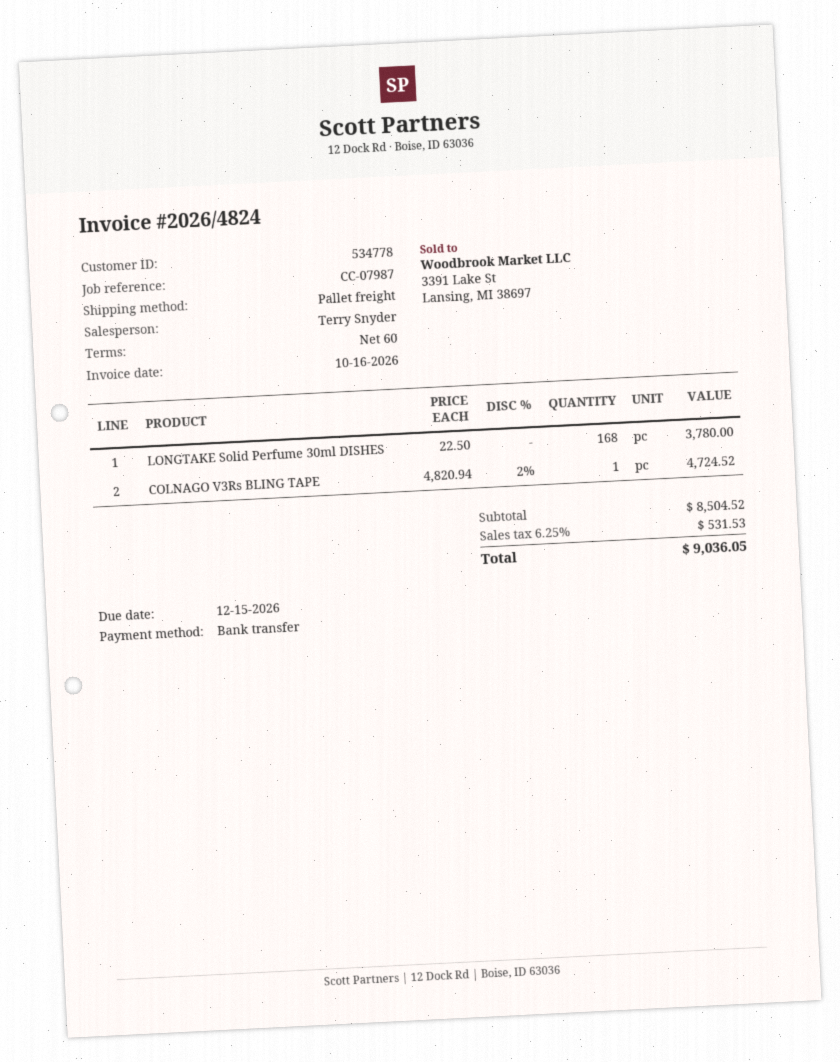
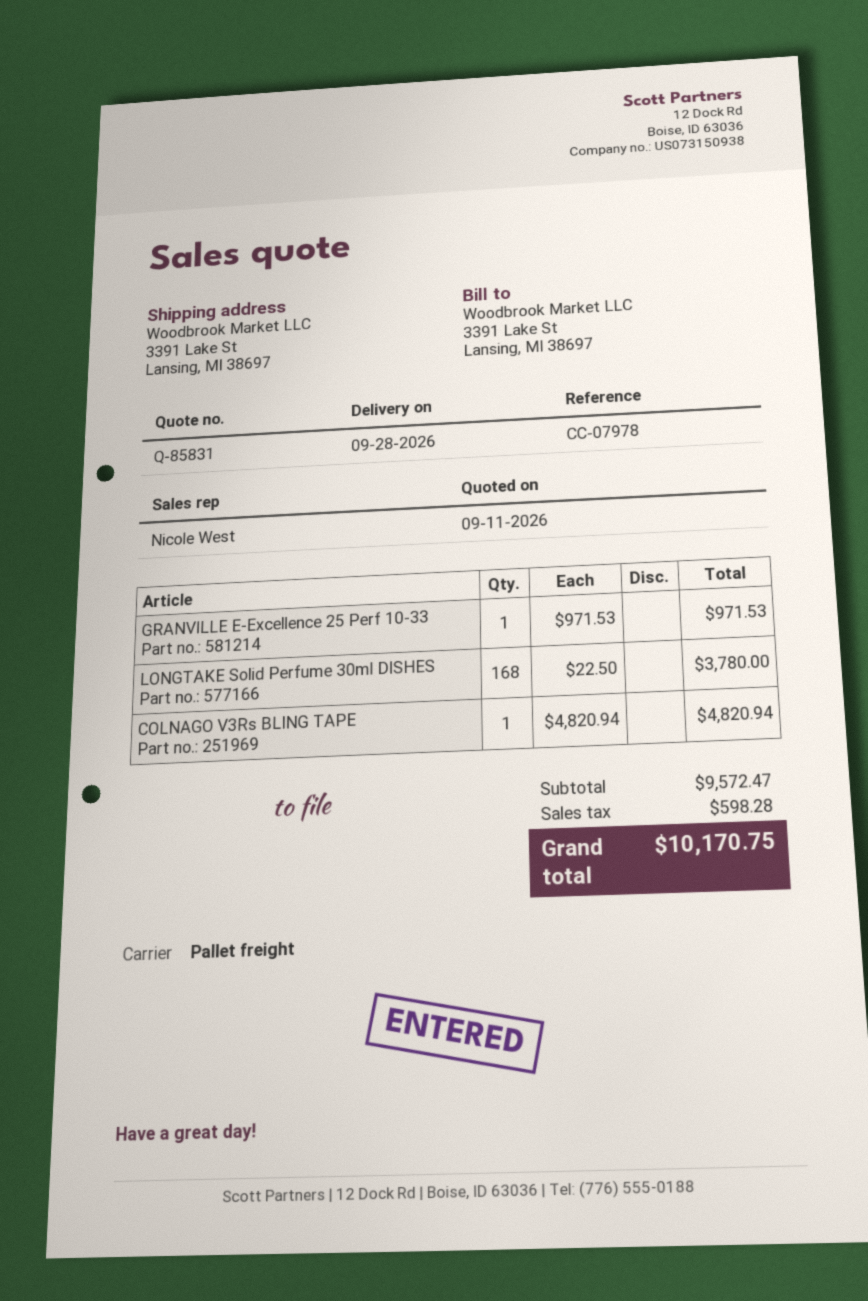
reference: CC-07987 -> CC-07978
sales rep: Terry Snyder -> Nicole West
COLNAGO V3Rs BLING TAPE: 1 x 4820.94 - 2% = 4724.52 -> 1 x 4820.94 = 4820.94
GRANVILLE E-Excellence 25 Perf 10-33: none -> 1 x 971.53 = 971.53
subtotal: 8504.52 -> 9572.47
tax: 531.53 -> 598.28
total: 9036.05 -> 10170.75

